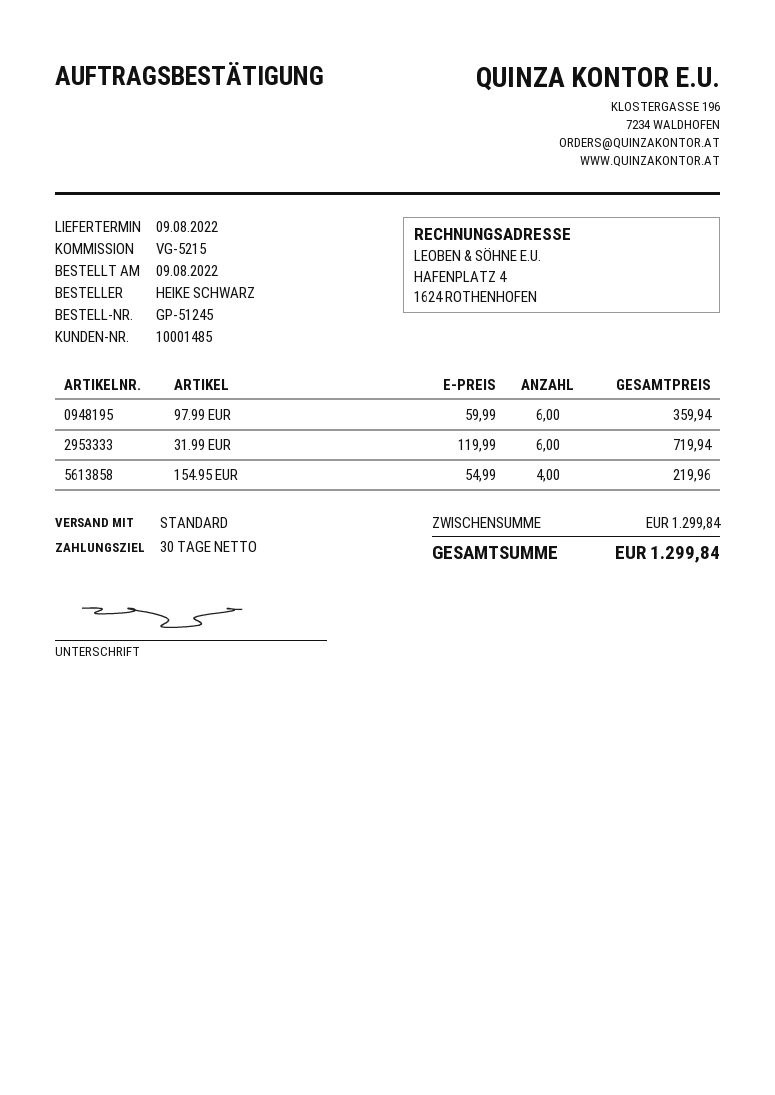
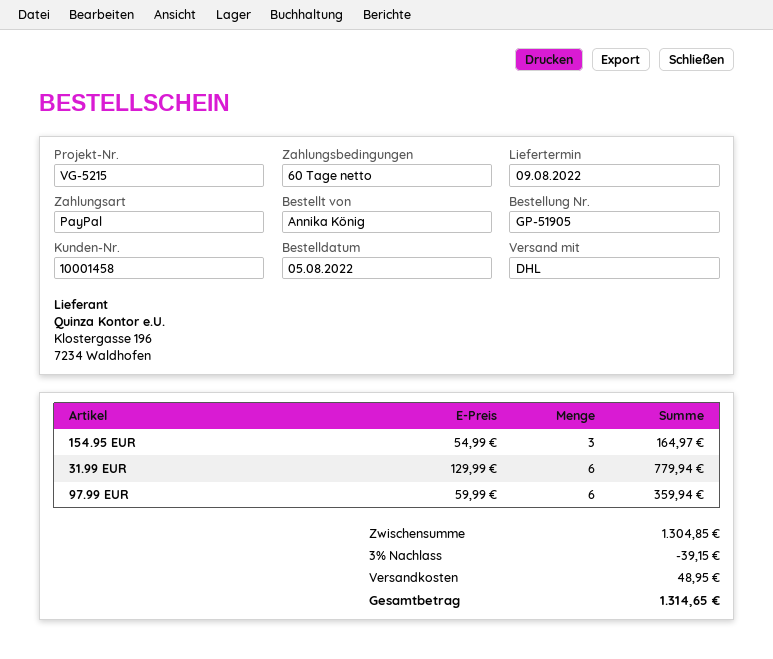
order number: GP-51245 -> GP-51905
order date: 2022-08-09 -> 2022-08-05
payment terms: 30 days -> 60 days
customer number: 10001485 -> 10001458
ordered by: HEIKE SCHWARZ -> Annika König
shipping method: standard -> DHL
31.99 EUR: 6 x 119.99 = 719.94 -> 6 x 129.99 = 779.94
154.95 EUR: 4 x 54.99 = 219.96 -> 3 x 54.99 = 164.97
subtotal: 1299.84 -> 1304.85
discount: none -> 3% = 39.15
shipping: none -> 48.95
total: 1299.84 -> 1314.65

